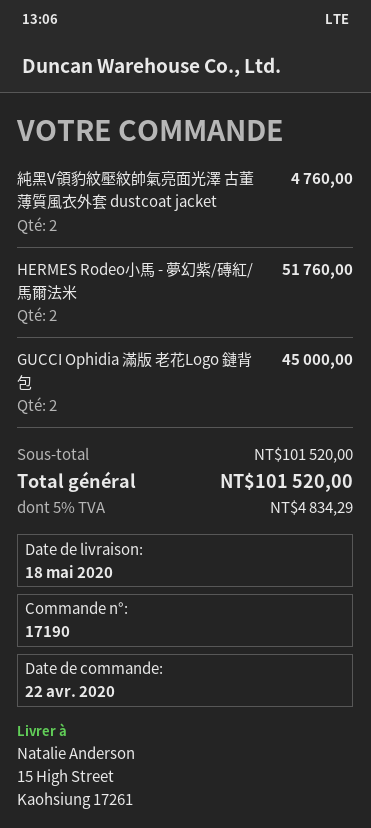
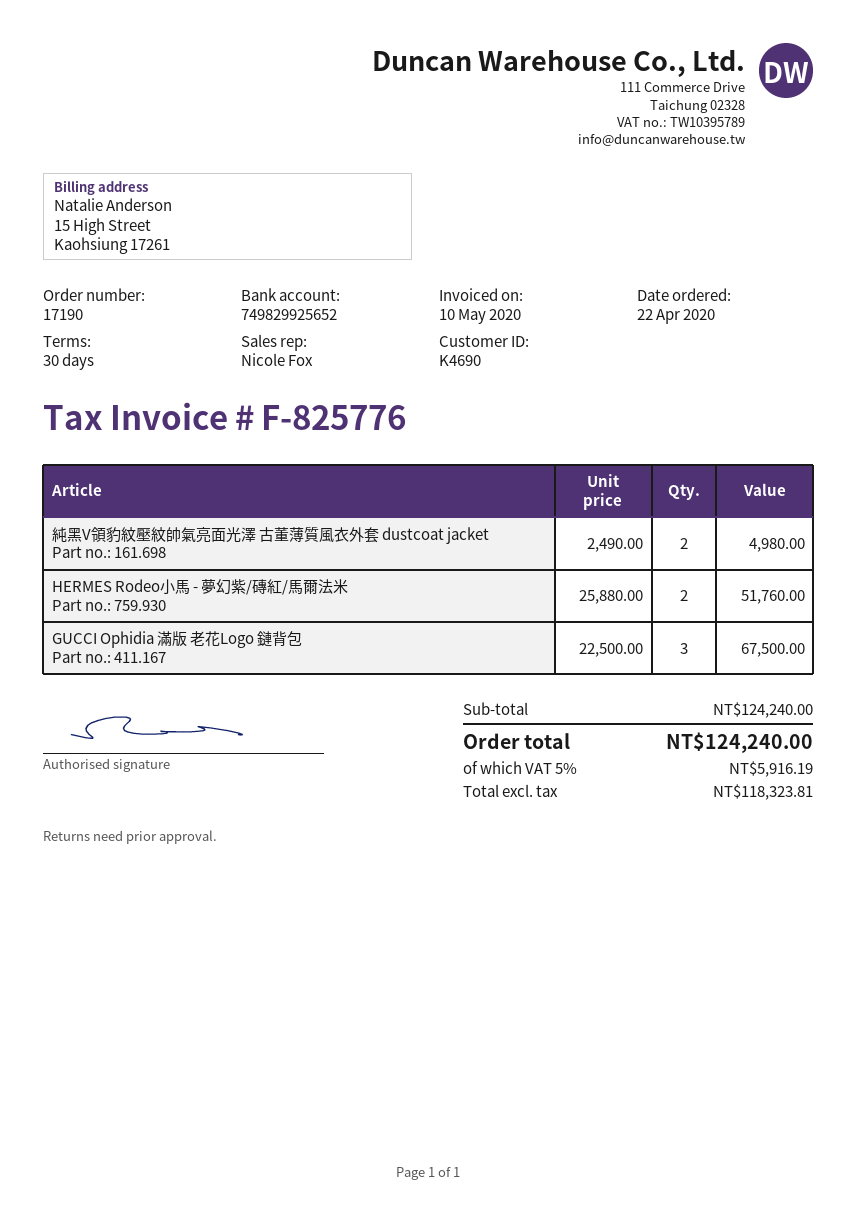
純黑V領豹紋壓紋帥氣亮面光澤 古董薄質風衣外套 dustcoat jacket: 2 for 4760.00 -> 2 for 4980.00
GUCCI Ophidia 滿版 老花Logo 鏈背包: 2 for 45000.00 -> 3 for 67500.00
subtotal: 101520.00 -> 124240.00
tax: 5% = 4834.29 -> 5% = 5916.19
total: 101520.00 -> 124240.00

